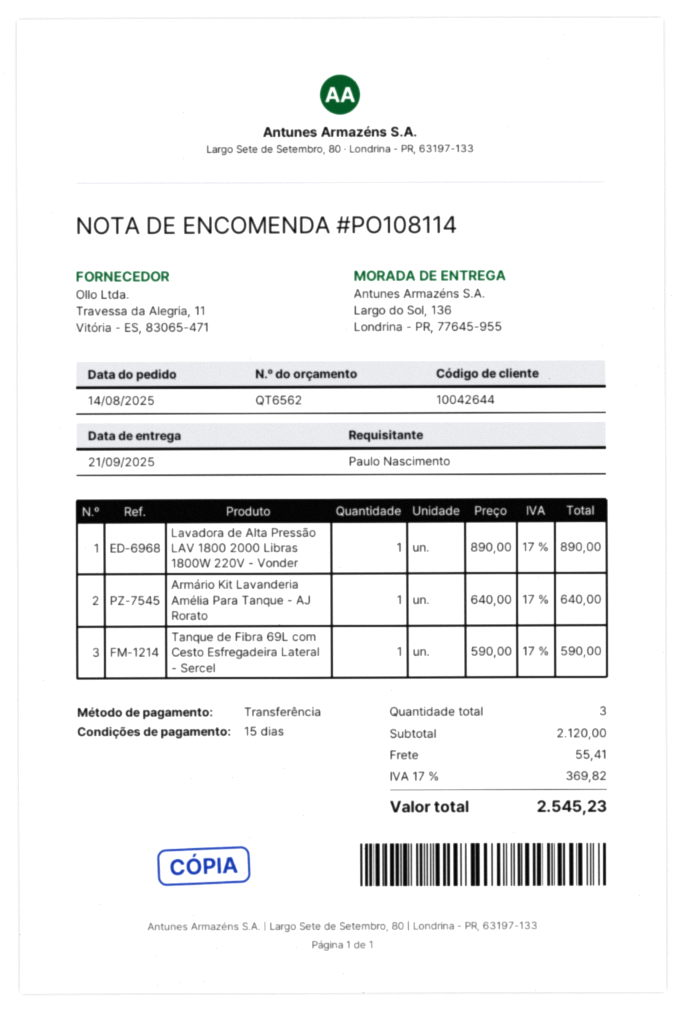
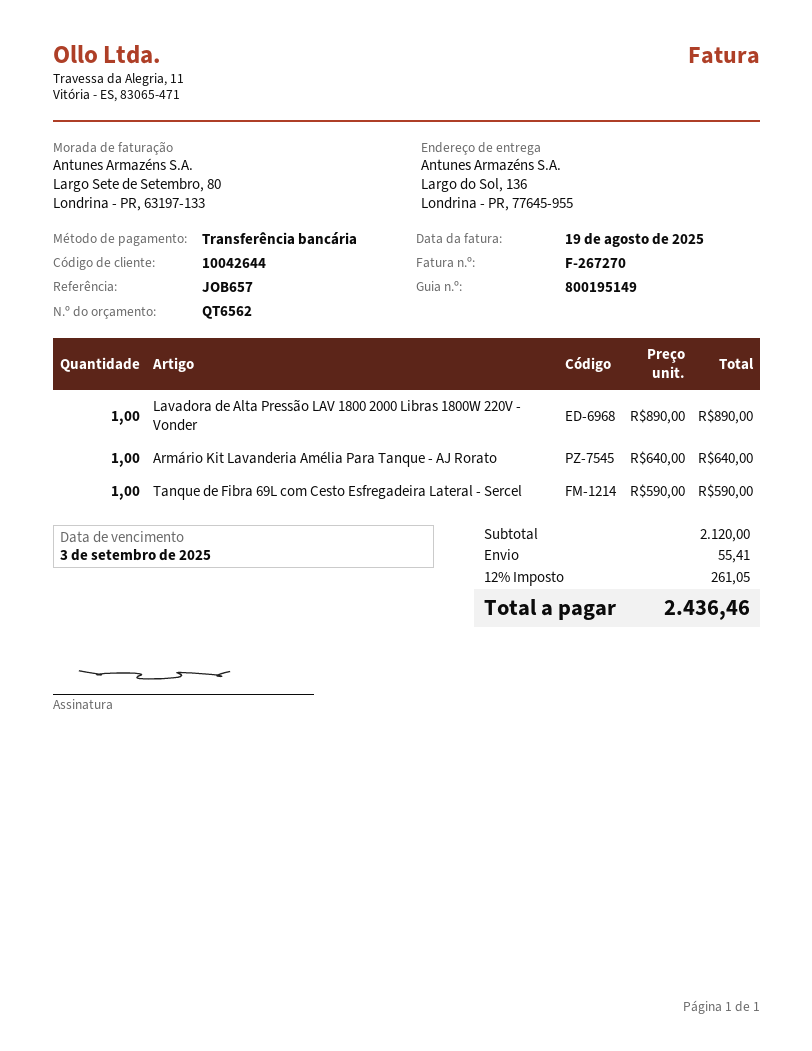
tax: 17% = 369.82 -> 12% = 261.05
total: 2545.23 -> 2436.46

